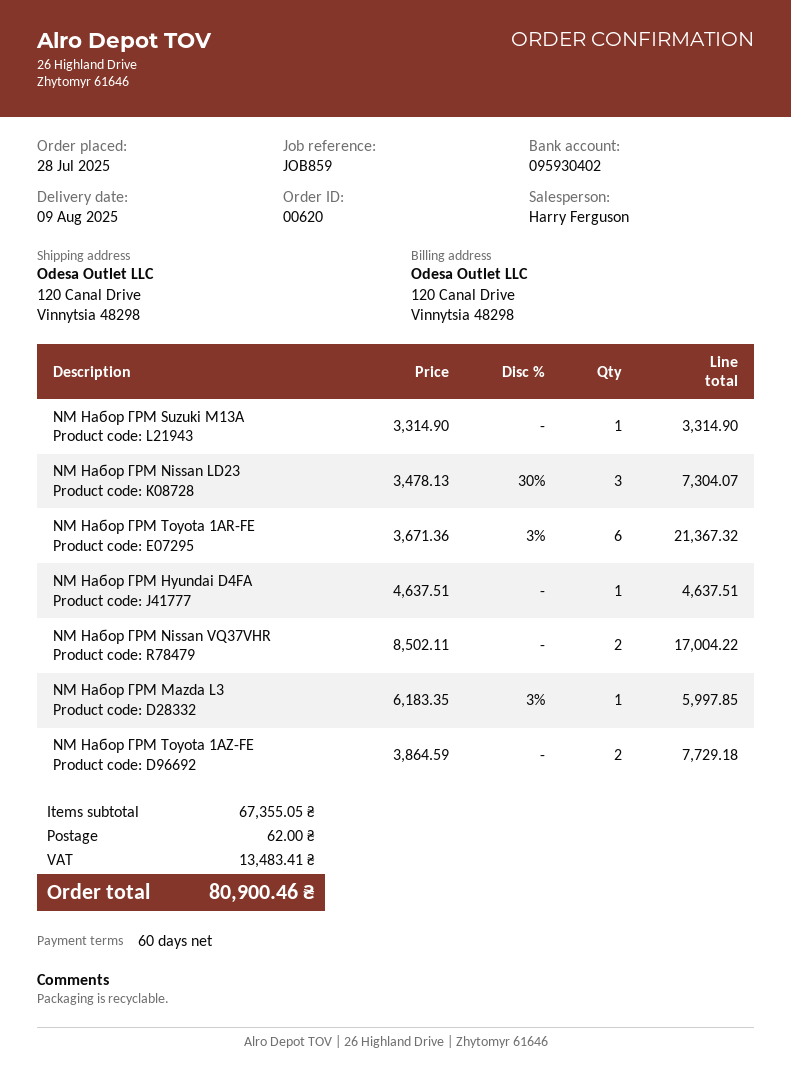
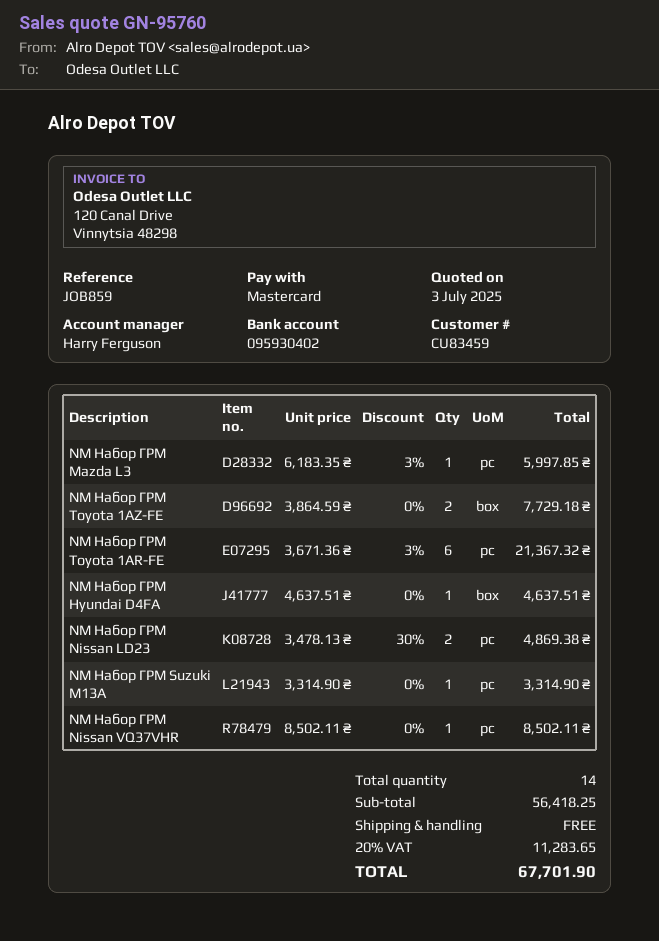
NM Набор ГРМ Nissan LD23: 3 x 3478.13 - 30% = 7304.07 -> 2 x 3478.13 - 30% = 4869.38
NM Набор ГРМ Nissan VQ37VHR: 2 x 8502.11 = 17004.22 -> 1 x 8502.11 = 8502.11
subtotal: 67355.05 -> 56418.25
shipping: 62.00 -> 0.00
tax: 13483.41 -> 11283.65
total: 80900.46 -> 67701.90

